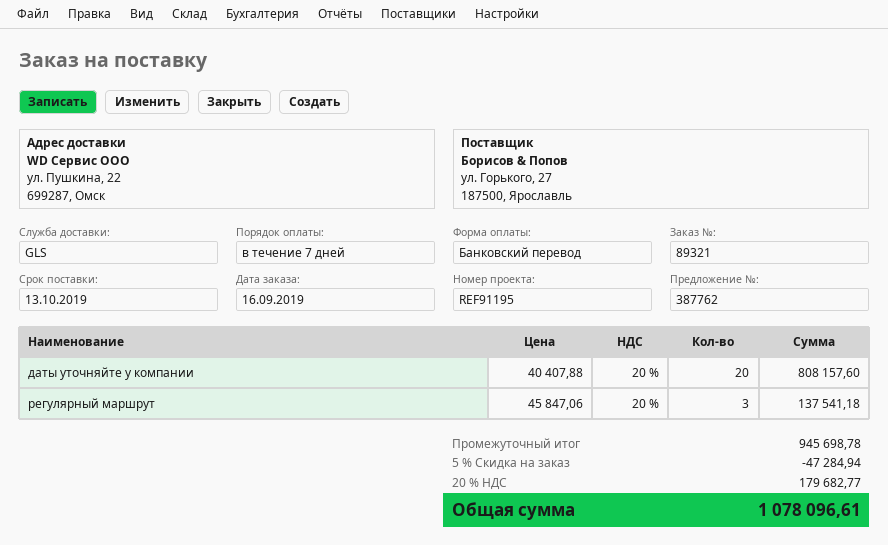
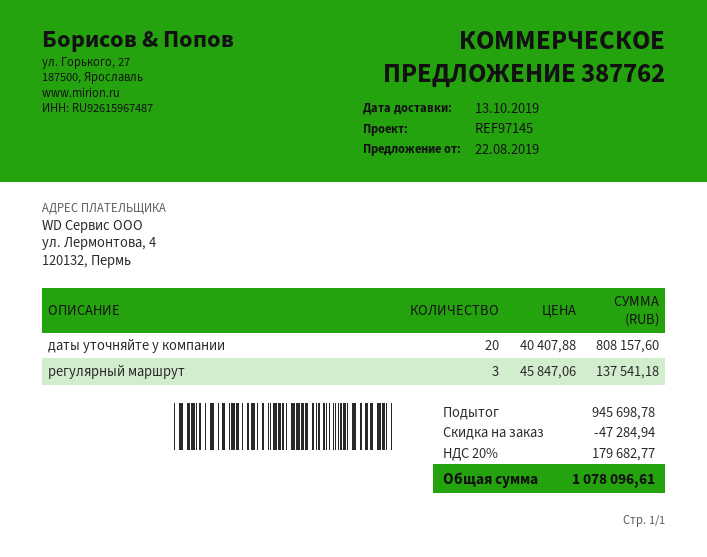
reference: REF91195 -> REF97145

